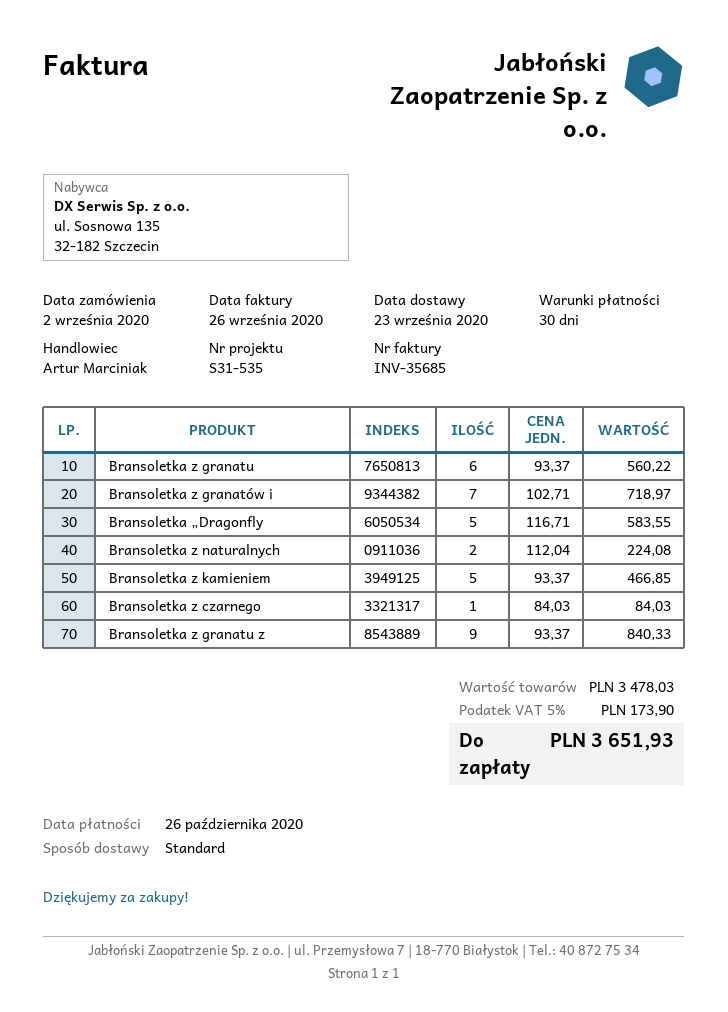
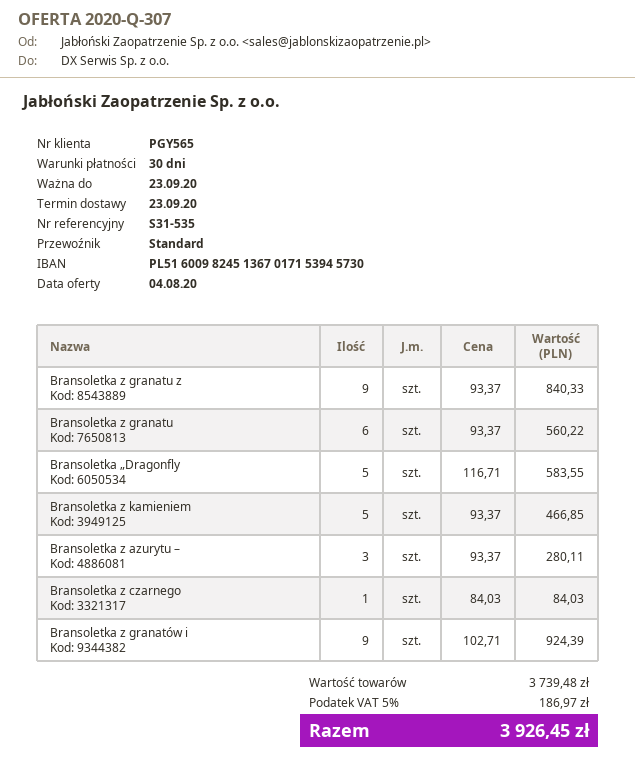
Bransoletka z granatów i: 7 x 102.71 = 718.97 -> 9 x 102.71 = 924.39
Bransoletka z naturalnych: 2 x 112.04 = 224.08 -> none
Bransoletka z azurytu –: none -> 3 x 93.37 = 280.11
subtotal: 3478.03 -> 3739.48
tax: 5% = 173.90 -> 5% = 186.97
total: 3651.93 -> 3926.45

